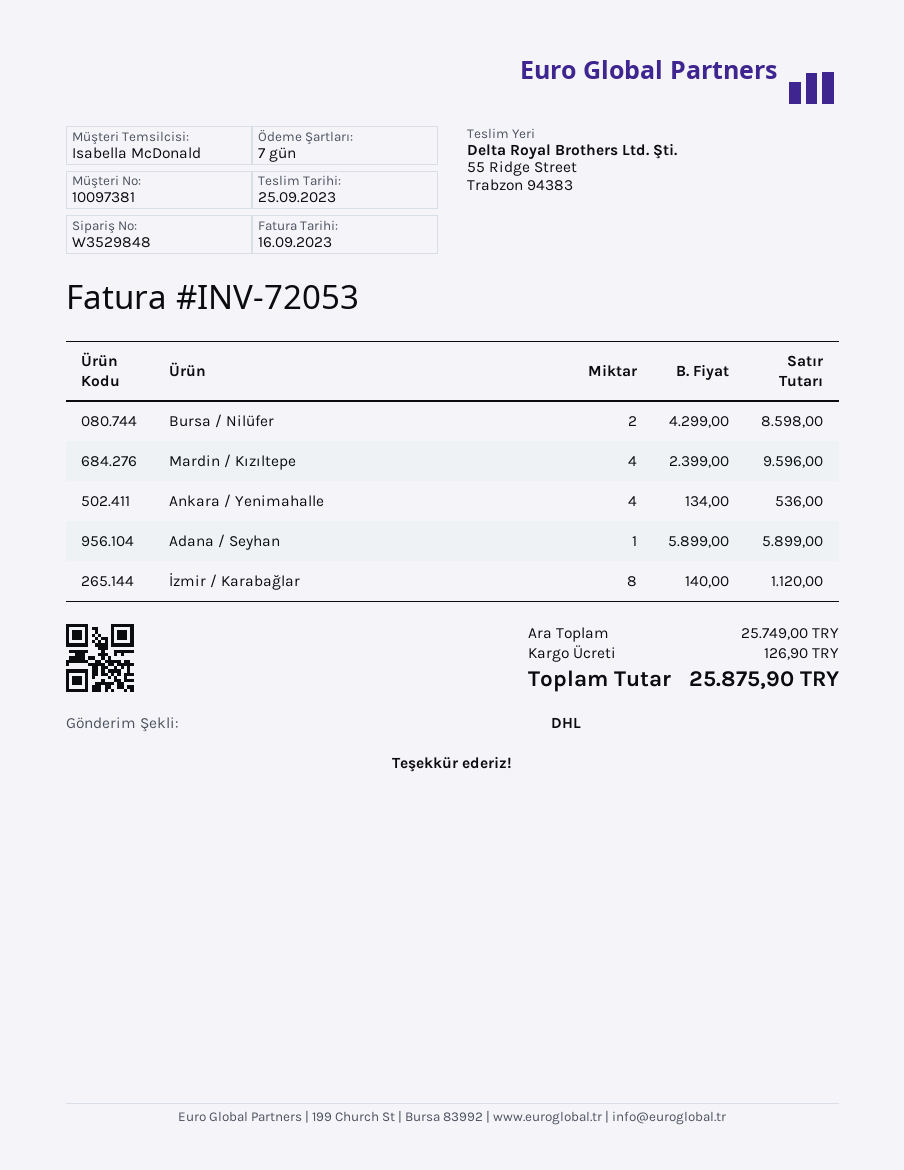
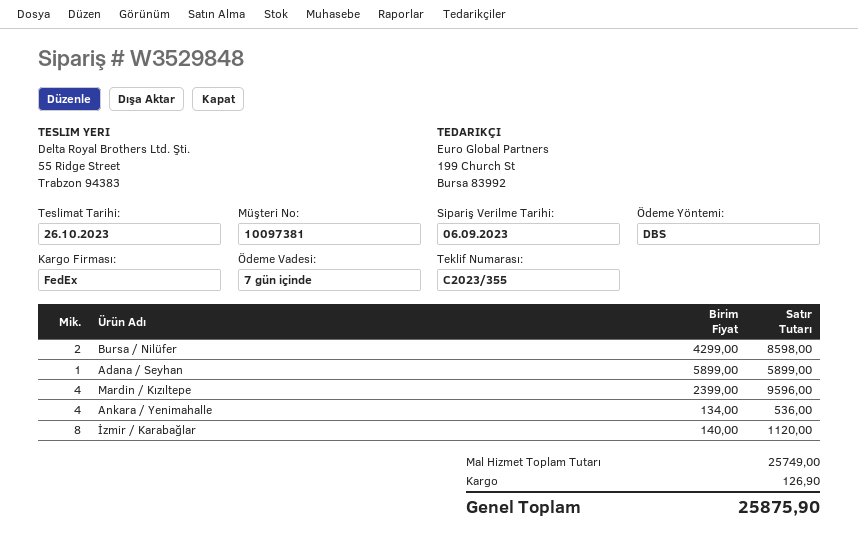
delivery date: 2023-09-25 -> 2023-10-26
shipping method: DHL -> FedEx

